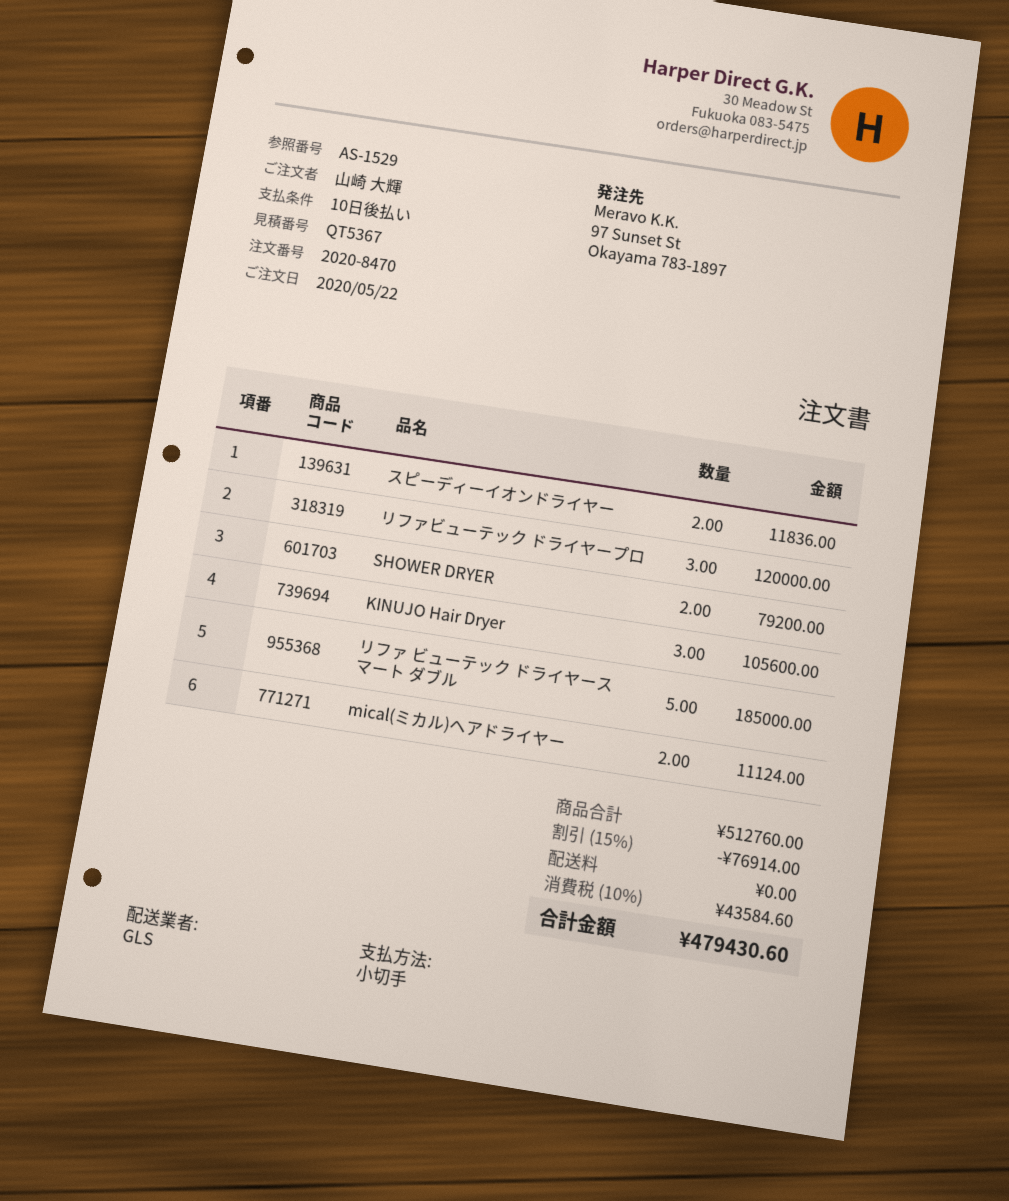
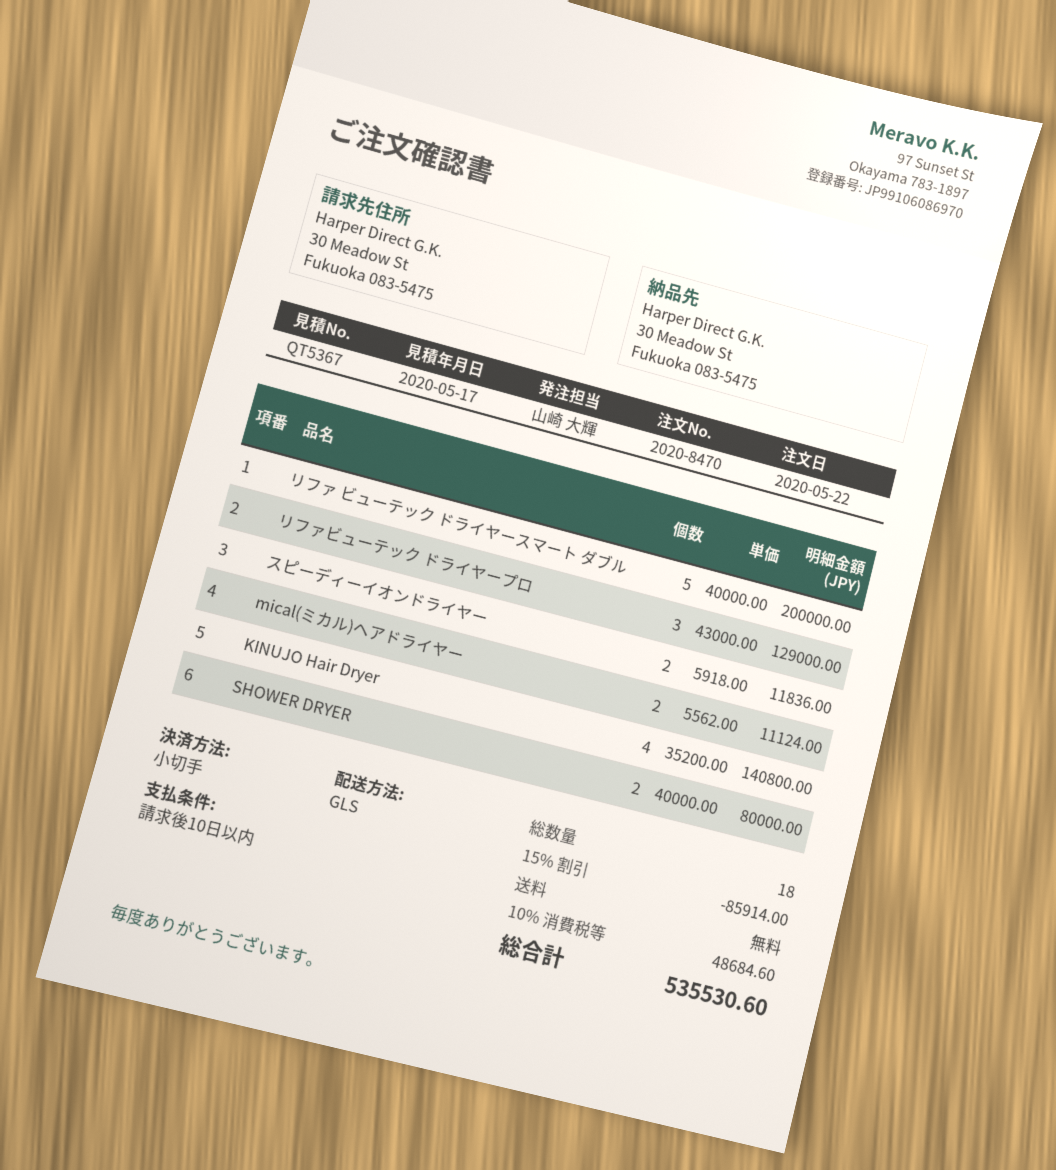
リファビューテック ドライヤープロ: 3 for 120000.00 -> 3 for 129000.00
SHOWER DRYER: 2 for 79200.00 -> 2 for 80000.00
KINUJO Hair Dryer: 3 for 105600.00 -> 4 for 140800.00
リファ ビューテック ドライヤースマート ダブル: 5 for 185000.00 -> 5 for 200000.00
discount: 15% = 76914.00 -> 15% = 85914.00
tax: 10% = 43584.60 -> 10% = 48684.60
total: 479430.60 -> 535530.60

